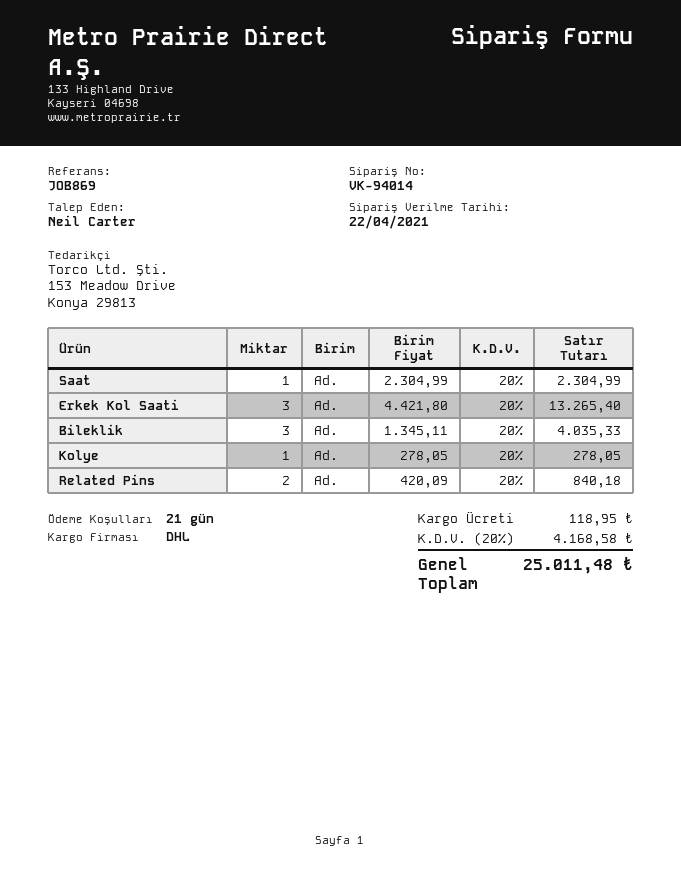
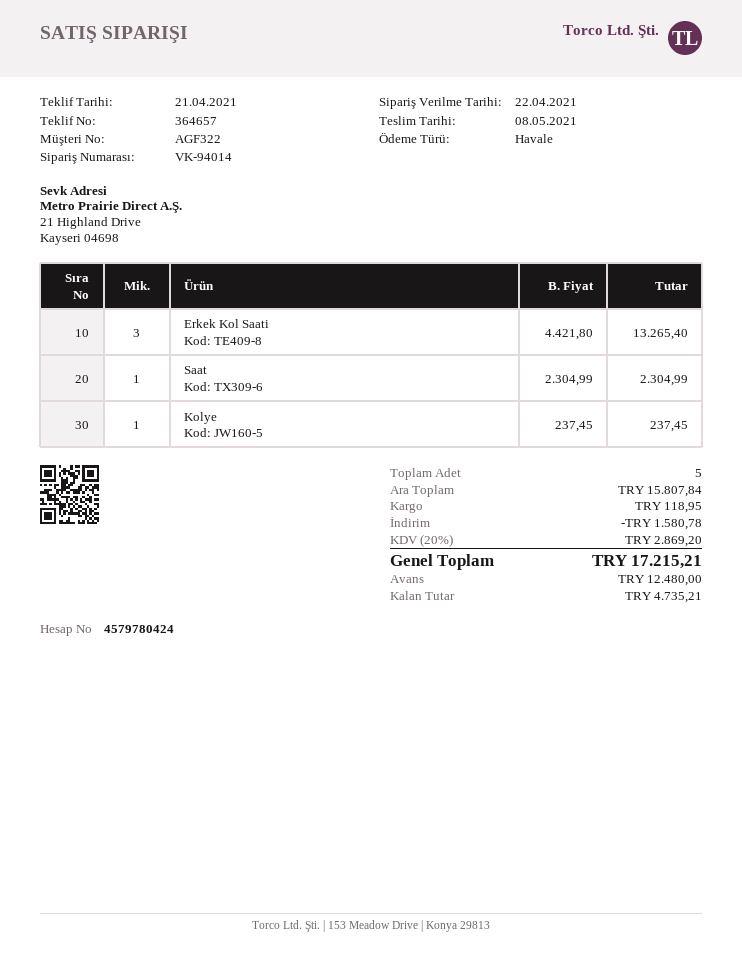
Bileklik: 3 x 1345.11 = 4035.33 -> none
Kolye: 1 x 278.05 = 278.05 -> 1 x 237.45 = 237.45
Related Pins: 2 x 420.09 = 840.18 -> none
discount: none -> 1580.78
tax: 20% = 4168.58 -> 20% = 2869.20
total: 25011.48 -> 17215.21

